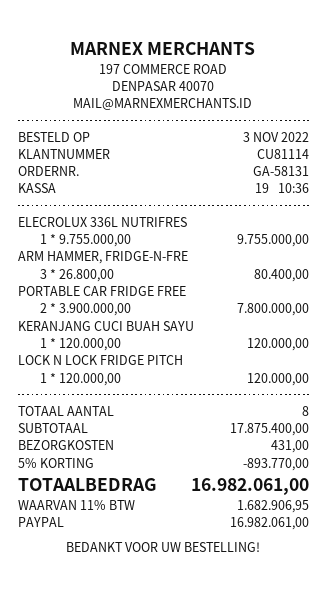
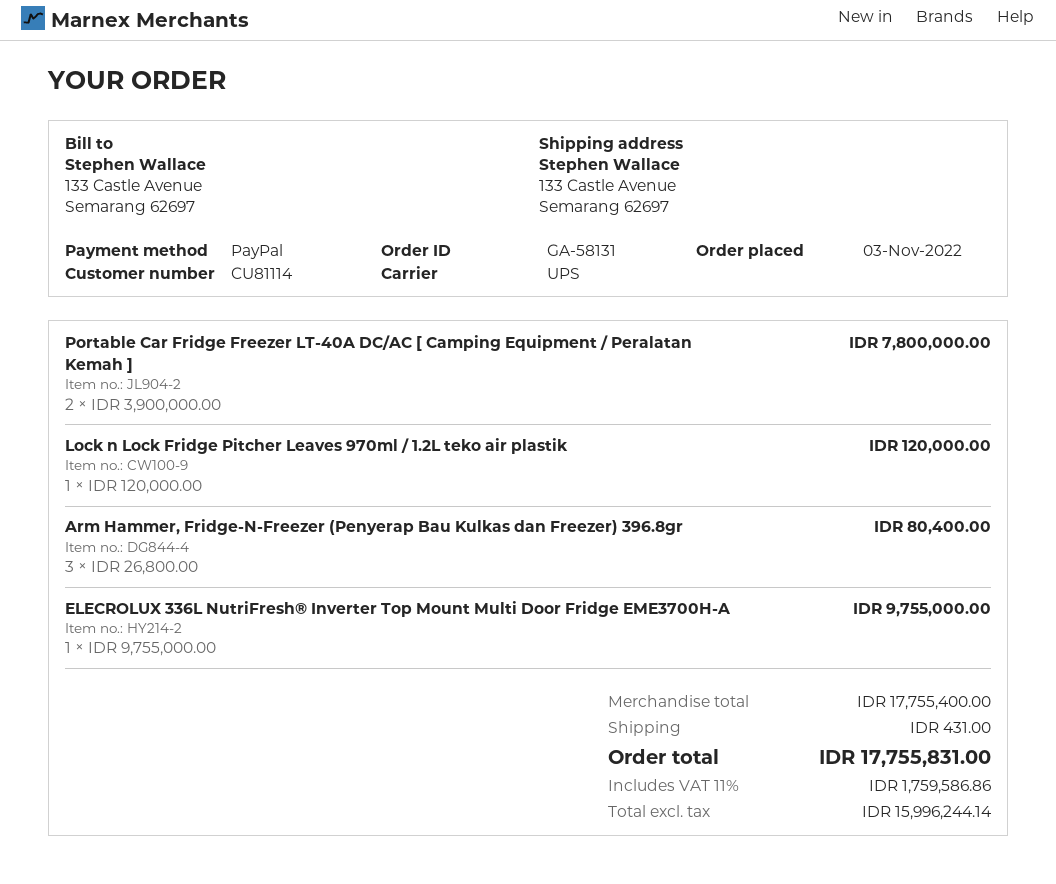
KERANJANG CUCI BUAH SAYU: 1 x 120000.00 = 120000.00 -> none
subtotal: 17875400.00 -> 17755400.00
discount: 5% = 893770.00 -> none
tax: 11% = 1682906.95 -> 11% = 1759586.86
total: 16982061.00 -> 17755831.00

